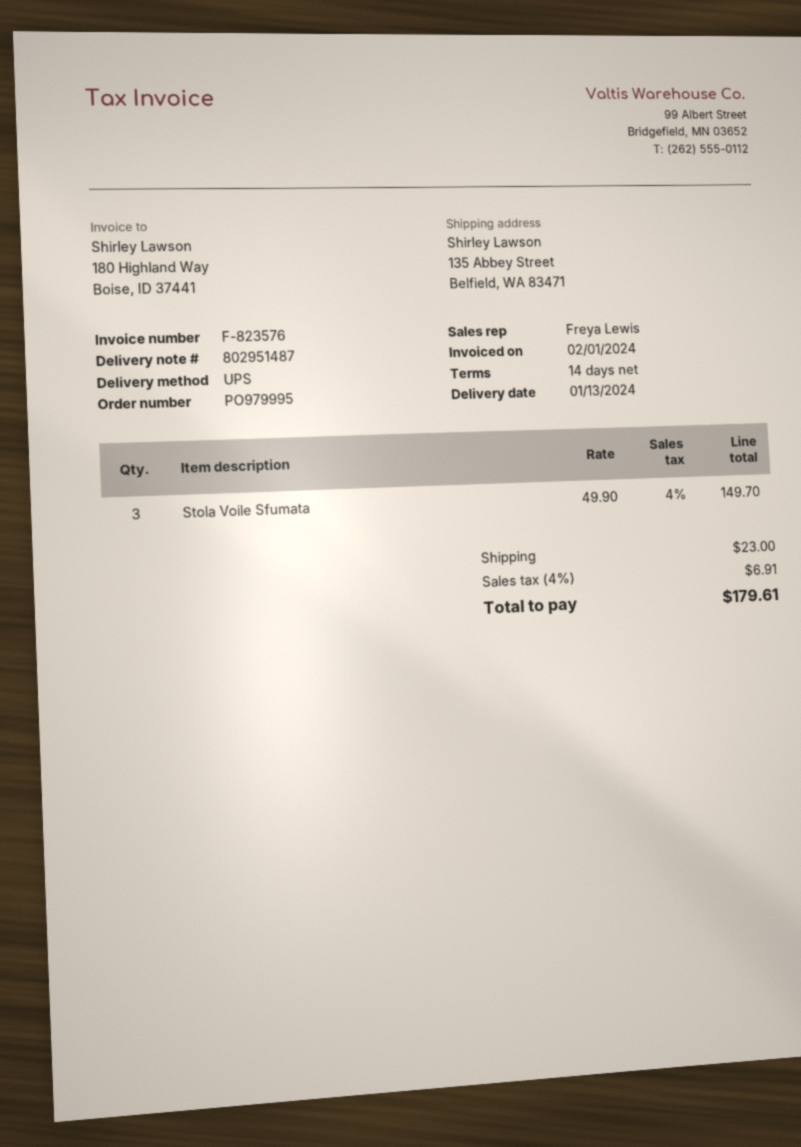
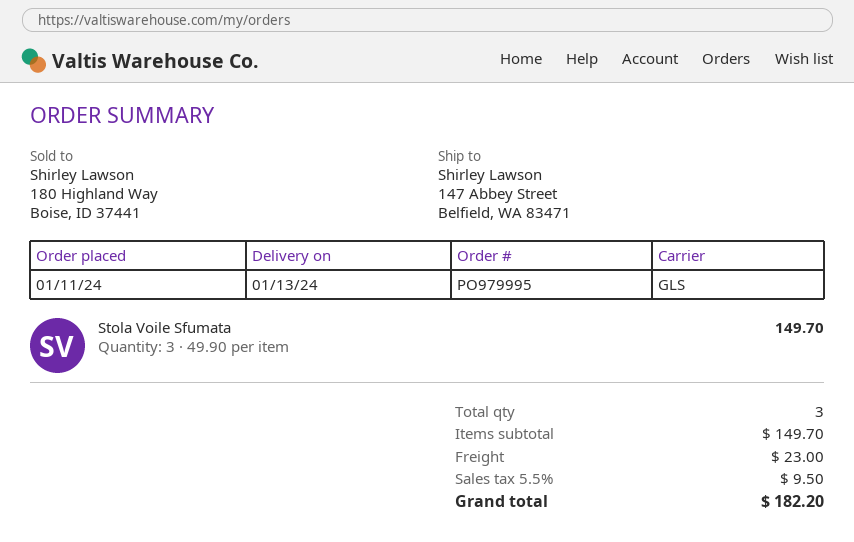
shipping method: UPS -> GLS
ship to: 135 Abbey Street, Belfield, WA 83471 -> 147 Abbey Street, Belfield, WA 83471
tax: 4% = 6.91 -> 5.5% = 9.50
total: 179.61 -> 182.20

